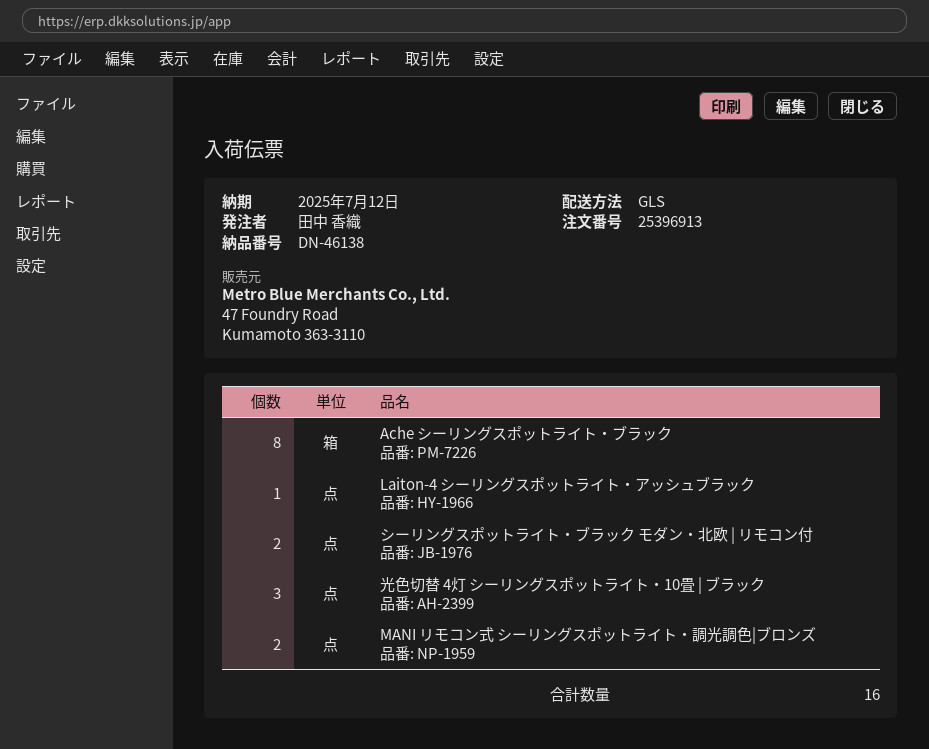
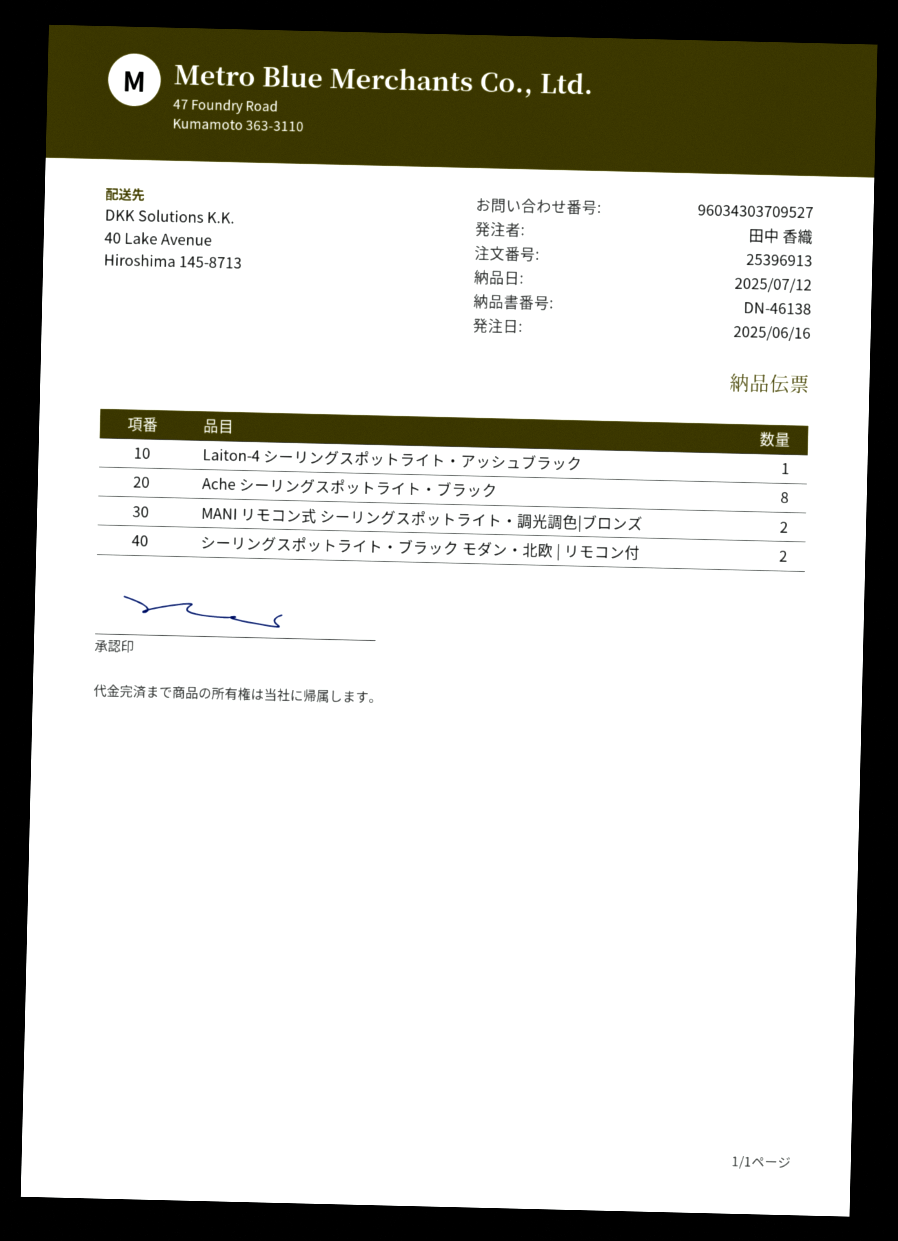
光色切替 4灯 シーリングスポットライト・10畳 | ブラック: 3 -> none

